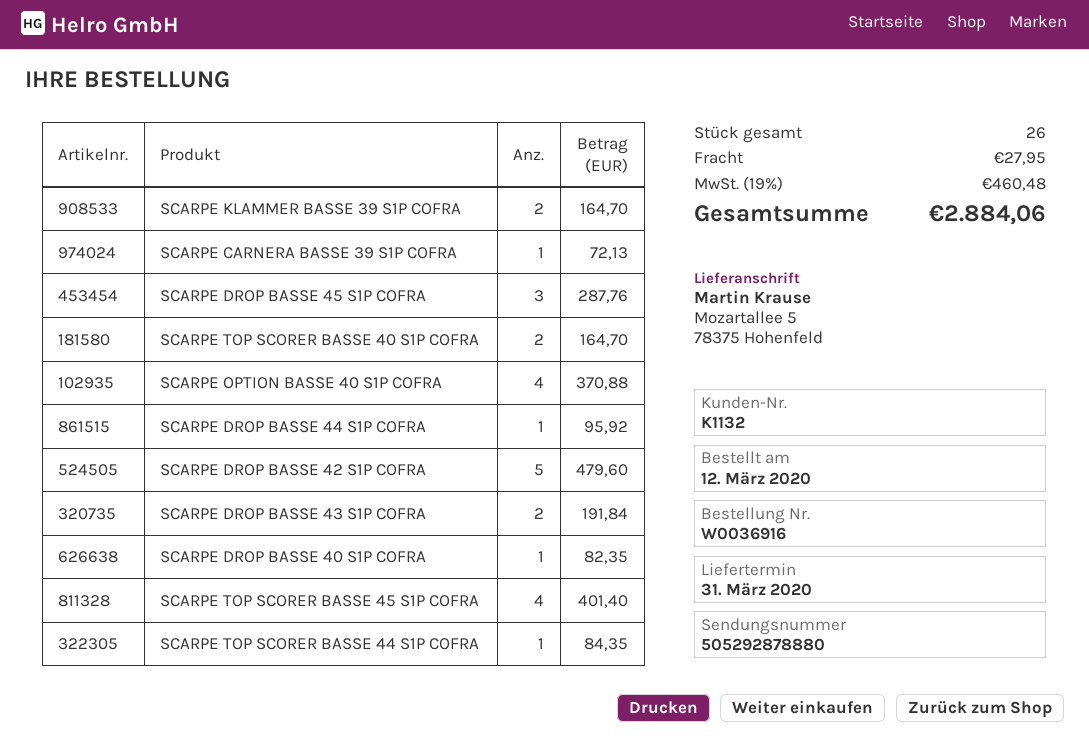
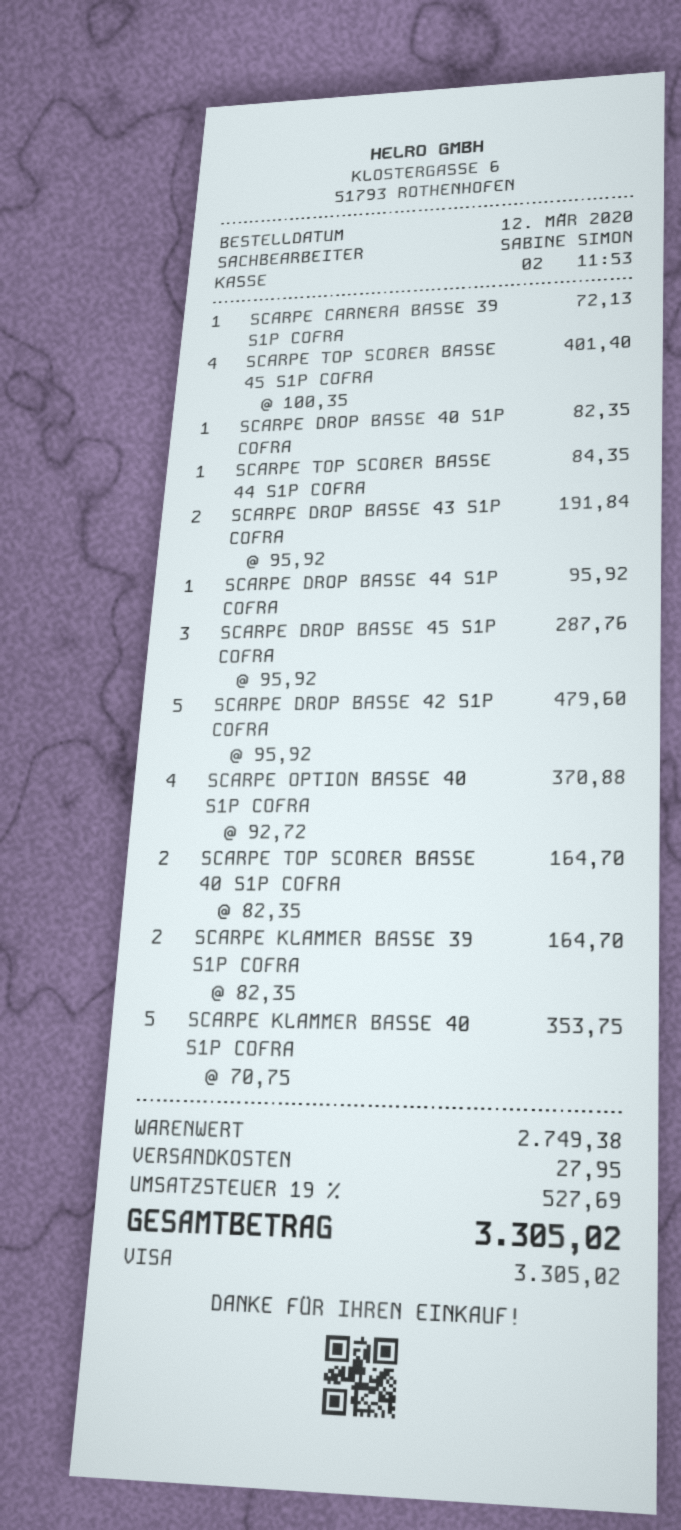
SCARPE KLAMMER BASSE 40 S1P COFRA: none -> 5 for 353.75
tax: 19% = 460.48 -> 19% = 527.69
total: 2884.06 -> 3305.02

